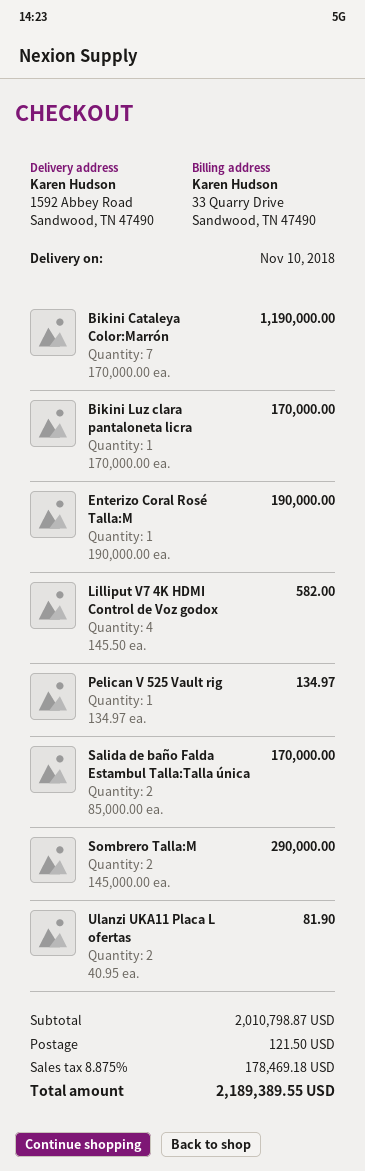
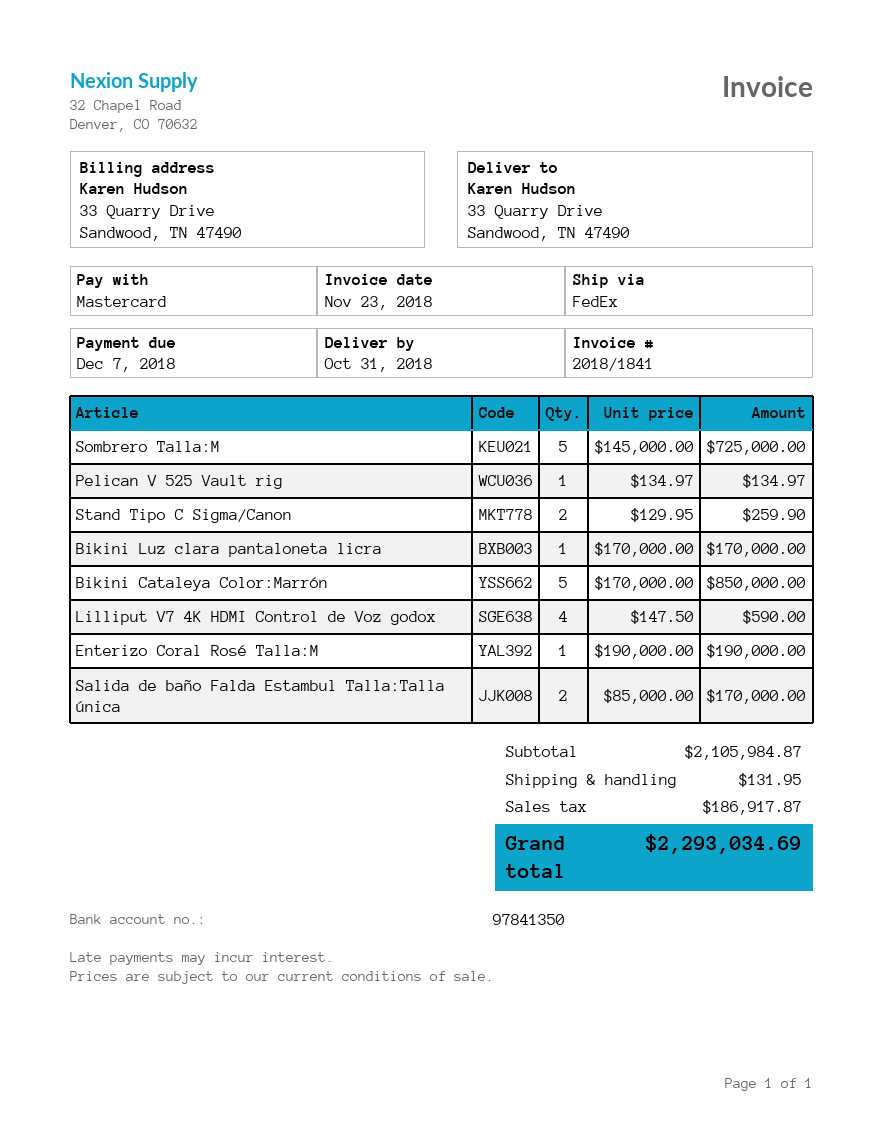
delivery date: 2018-11-10 -> 2018-10-31
ship to: 1592 Abbey Road, Sandwood, TN 47490 -> 33 Quarry Drive, Sandwood, TN 47490
Bikini Cataleya Color:Marrón: 7 x 170000.00 = 1190000.00 -> 5 x 170000.00 = 850000.00
Lilliput V7 4K HDMI Control de Voz godox: 4 x 145.50 = 582.00 -> 4 x 147.50 = 590.00
Sombrero Talla:M: 2 x 145000.00 = 290000.00 -> 5 x 145000.00 = 725000.00
Ulanzi UKA11 Placa L ofertas: 2 x 40.95 = 81.90 -> none
Stand Tipo C Sigma/Canon: none -> 2 x 129.95 = 259.90
subtotal: 2010798.87 -> 2105984.87
shipping: 121.50 -> 131.95
tax: 178469.18 -> 186917.87
total: 2189389.55 -> 2293034.69

